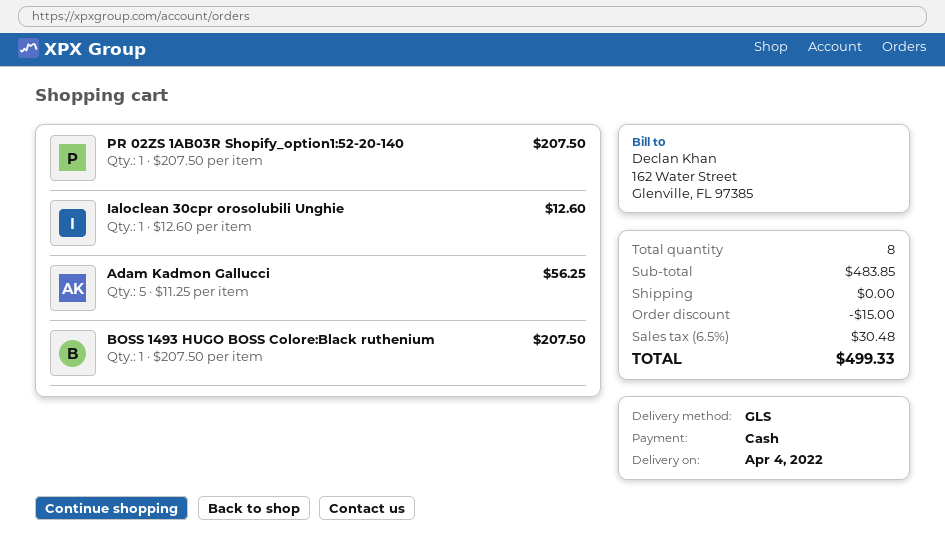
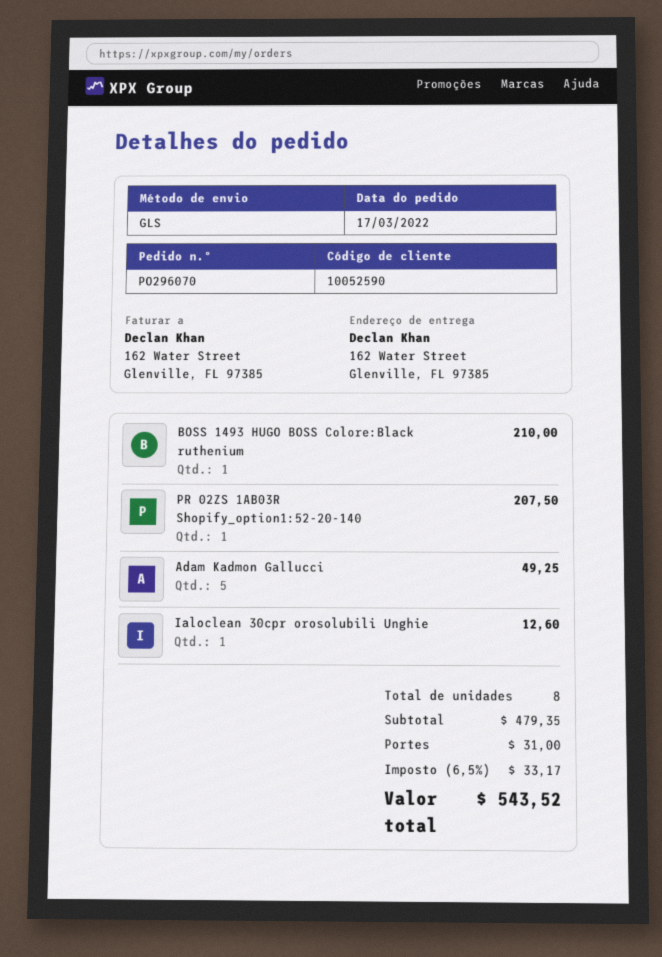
Adam Kadmon Gallucci: 5 for 56.25 -> 5 for 49.25
BOSS 1493 HUGO BOSS Colore:Black ruthenium: 1 for 207.50 -> 1 for 210.00
subtotal: 483.85 -> 479.35
discount: 15.00 -> none
shipping: 0.00 -> 31.00
tax: 6.5% = 30.48 -> 6.5% = 33.17
total: 499.33 -> 543.52

